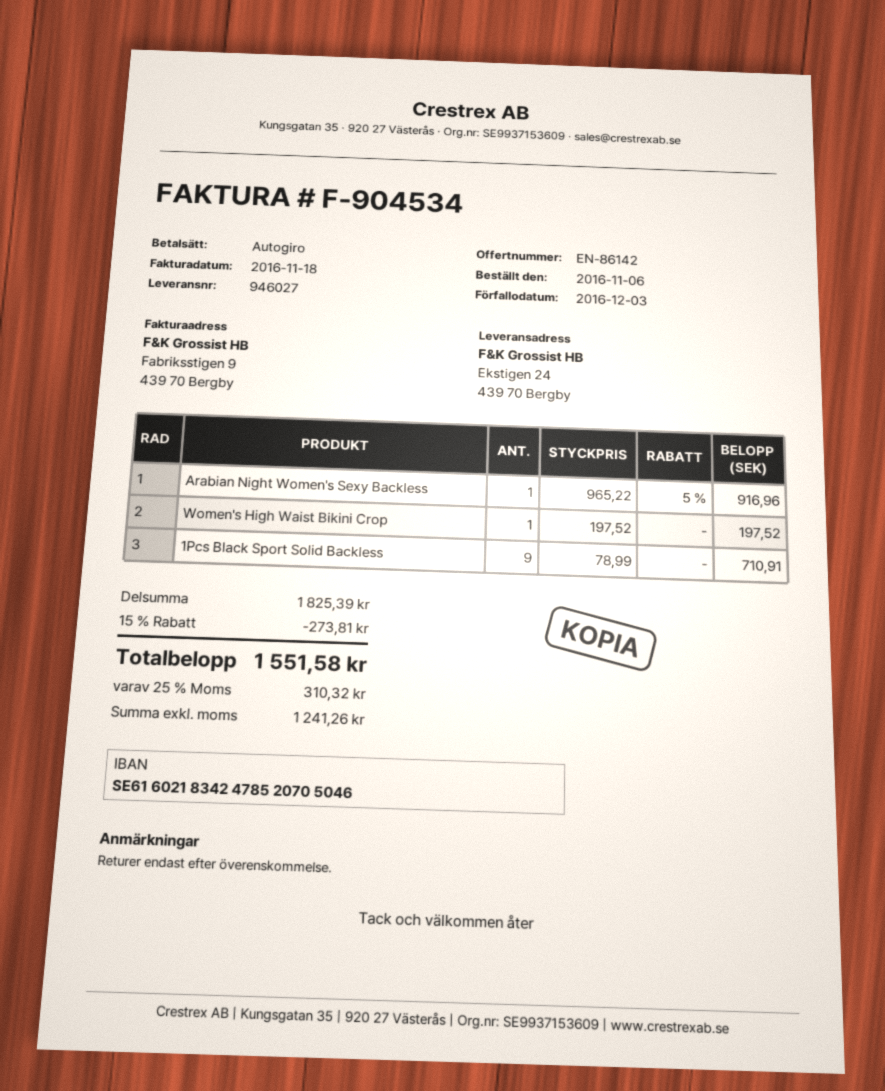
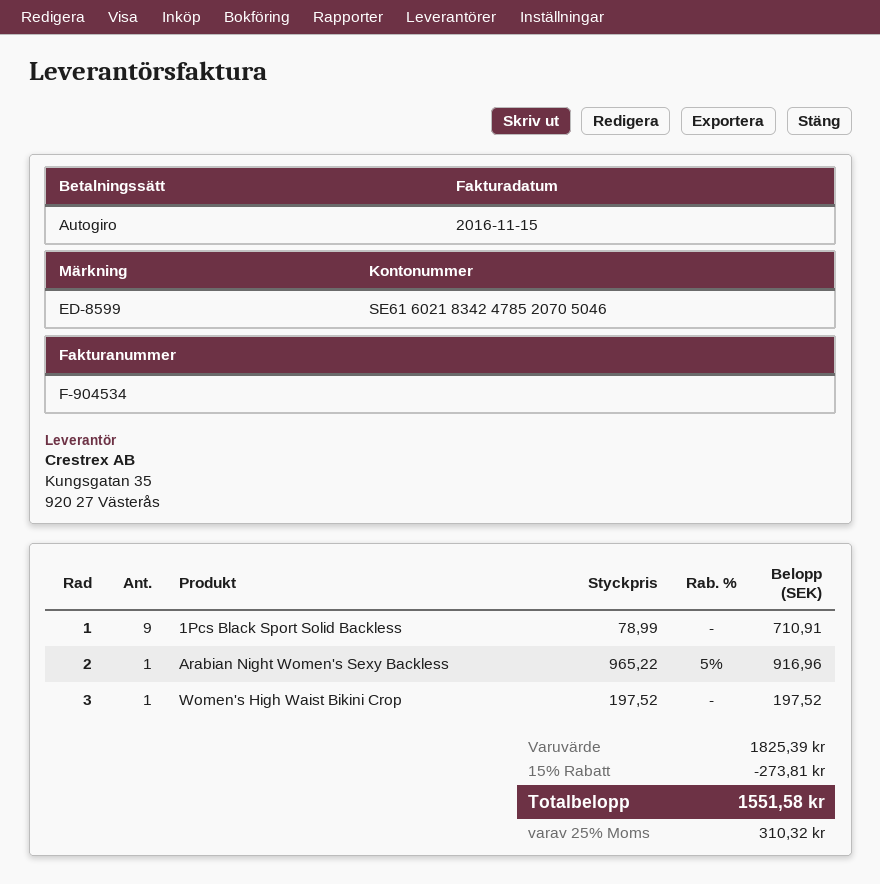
invoice date: 2016-11-18 -> 2016-11-15

